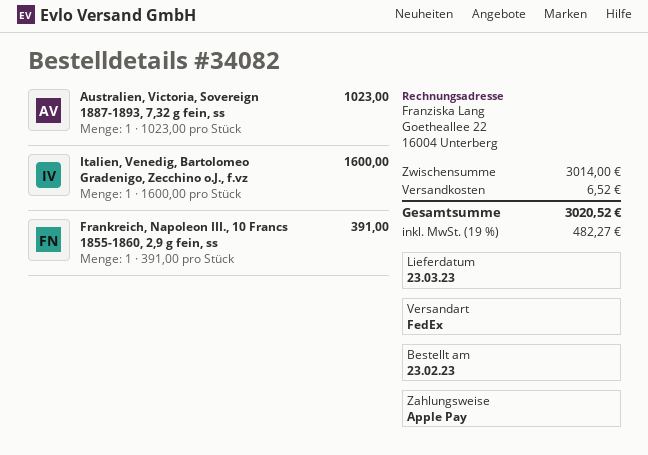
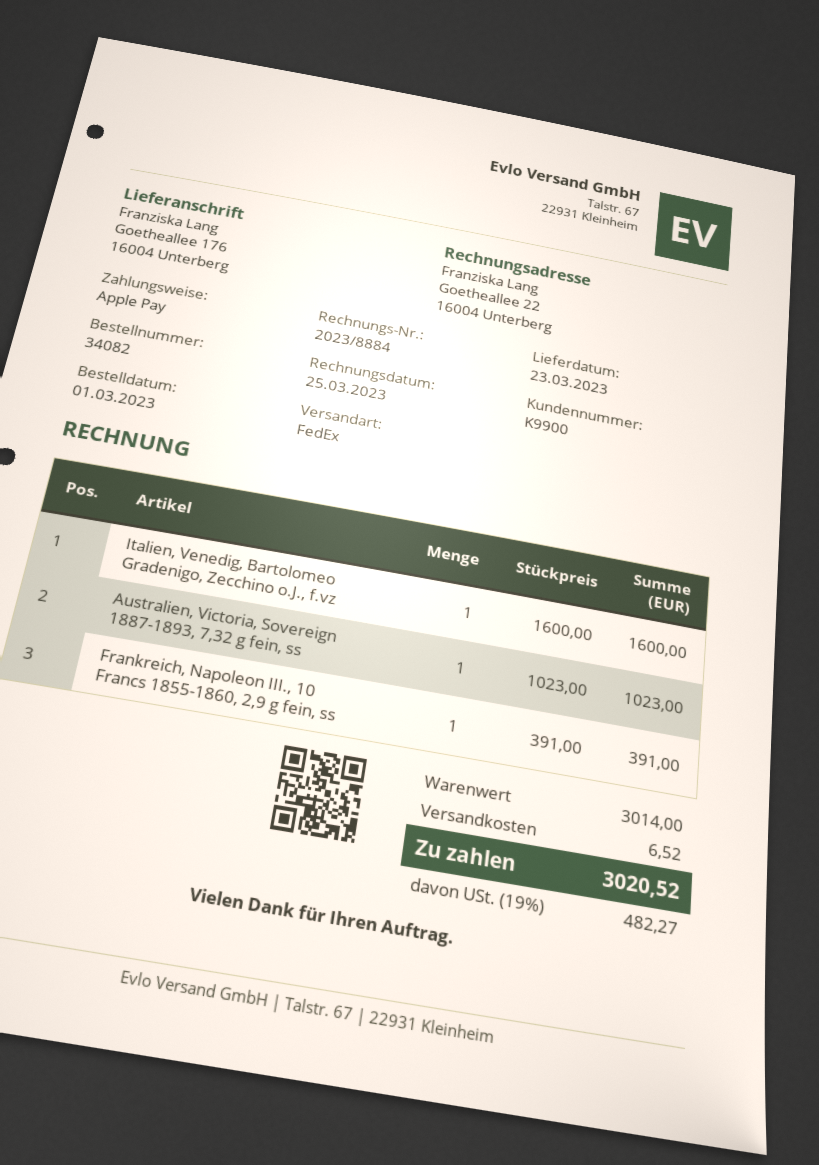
order date: 2023-02-23 -> 2023-03-01

